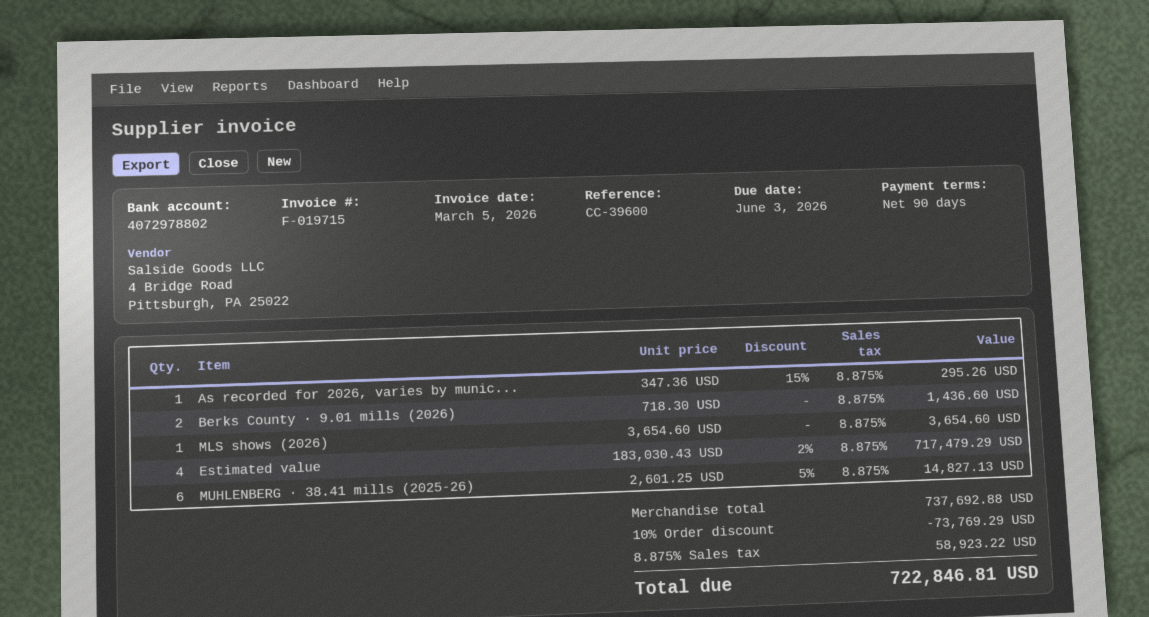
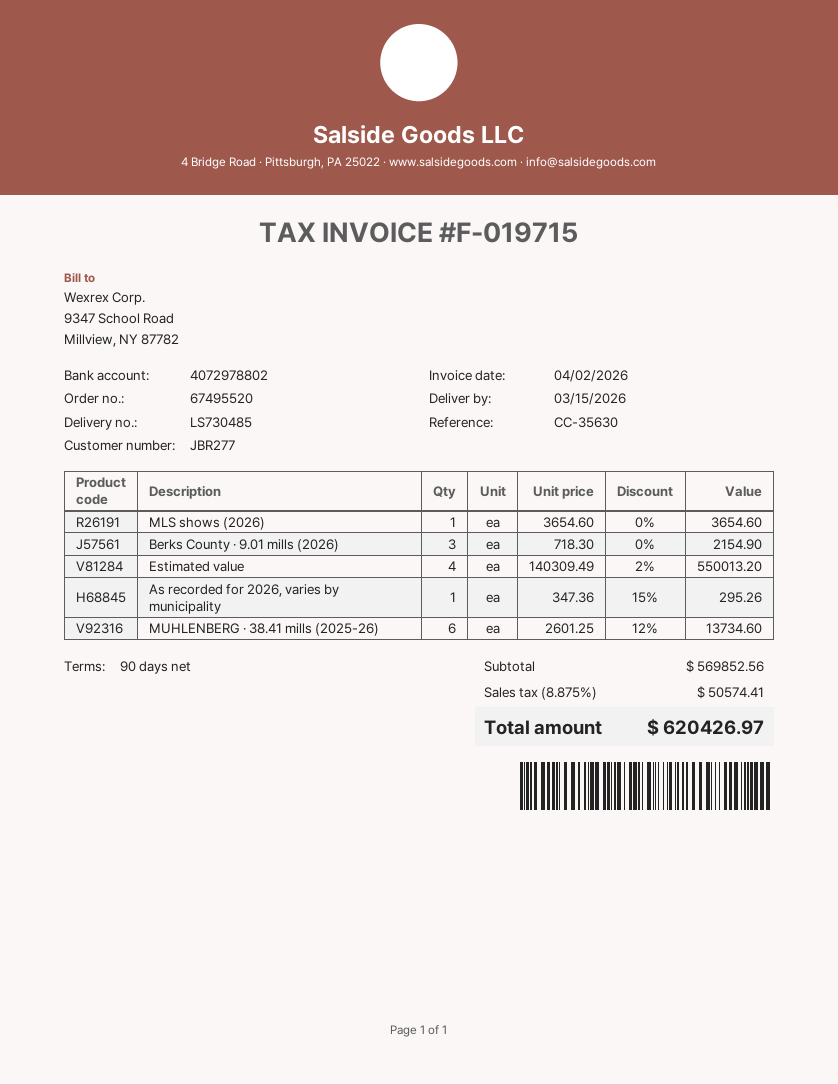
invoice date: 2026-03-05 -> 2026-04-02
reference: CC-39600 -> CC-35630
Berks County · 9.01 mills (2026): 2 x 718.30 = 1436.60 -> 3 x 718.30 = 2154.90
Estimated value: 4 x 183030.43 - 2% = 717479.29 -> 4 x 140309.49 - 2% = 550013.20
MUHLENBERG · 38.41 mills (2025-26): 6 x 2601.25 - 5% = 14827.13 -> 6 x 2601.25 - 12% = 13734.60
subtotal: 737692.88 -> 569852.56
discount: 10% = 73769.29 -> none
tax: 8.875% = 58923.22 -> 8.875% = 50574.41
total: 722846.81 -> 620426.97

